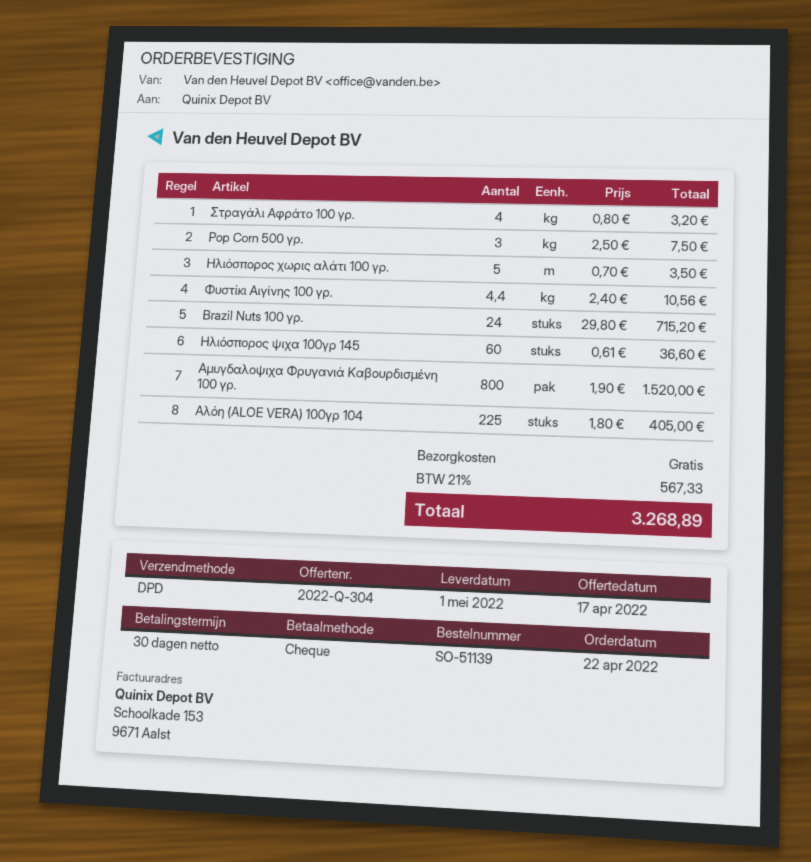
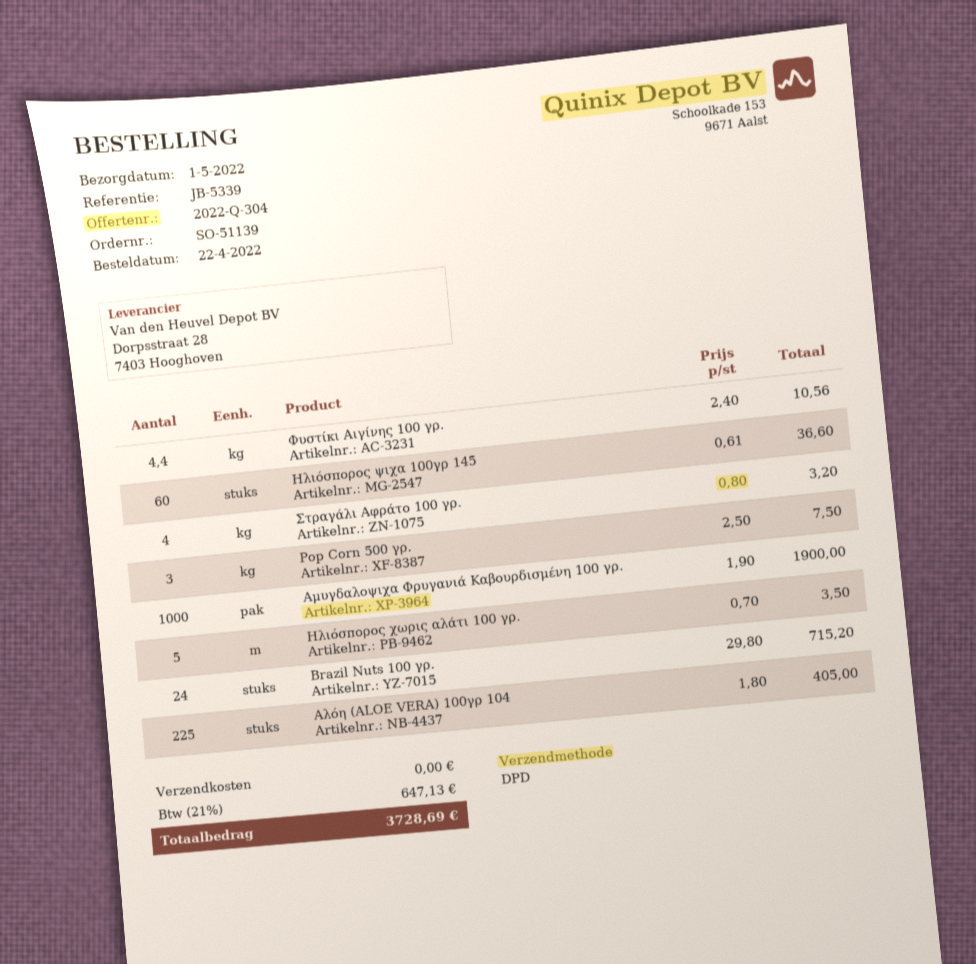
Αμυγδαλοψιχα Φρυγανιά Καβουρδισμένη 100 γρ.: 800 x 1.90 = 1520.00 -> 1000 x 1.90 = 1900.00
tax: 21% = 567.33 -> 21% = 647.13
total: 3268.89 -> 3728.69

